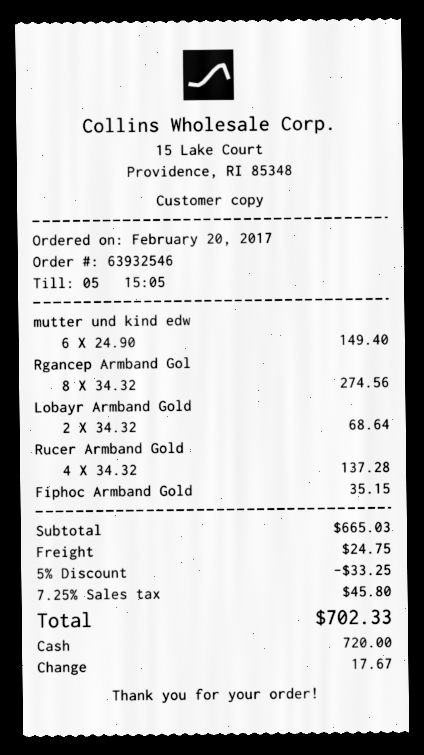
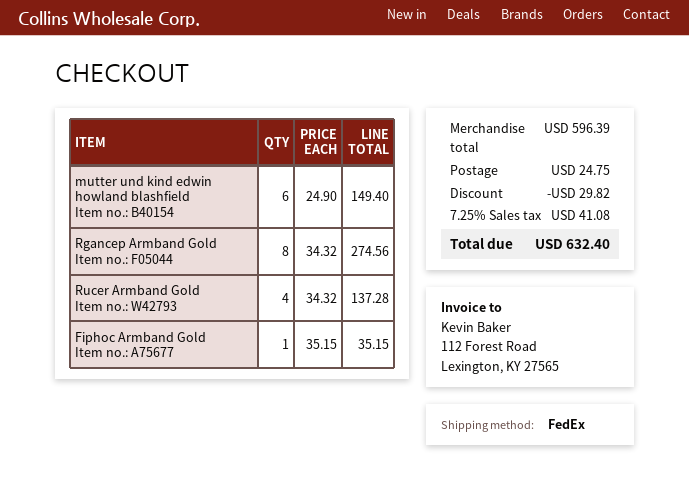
Lobayr Armband Gold: 2 x 34.32 = 68.64 -> none
subtotal: 665.03 -> 596.39
discount: 33.25 -> 29.82
tax: 7.25% = 45.80 -> 7.25% = 41.08
total: 702.33 -> 632.40

